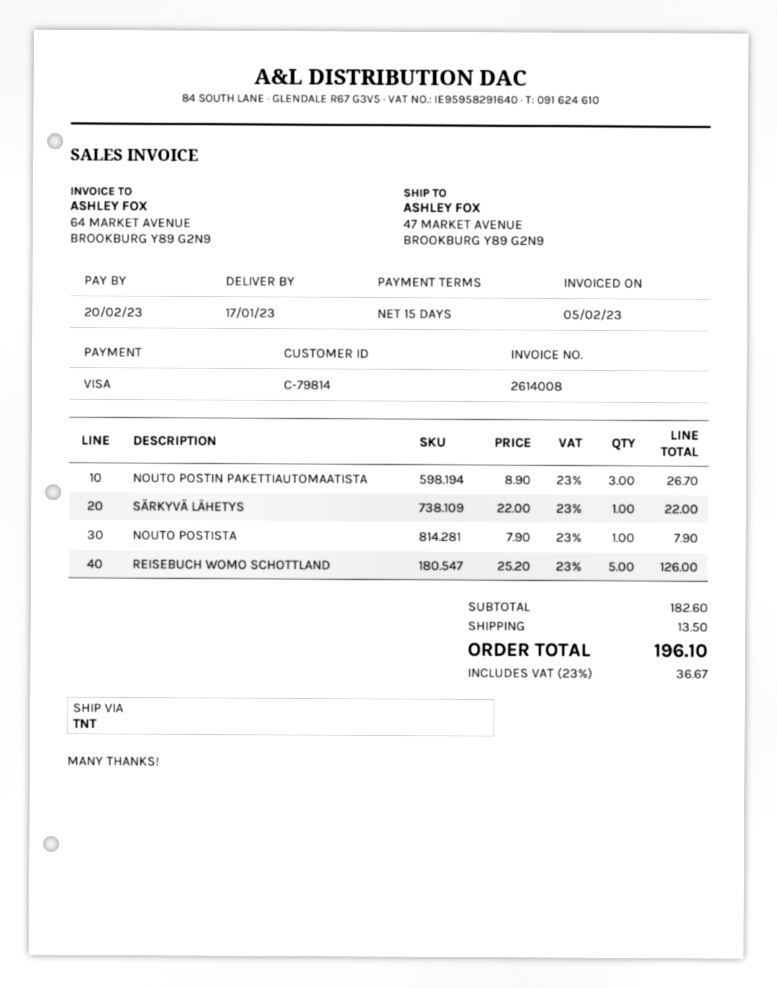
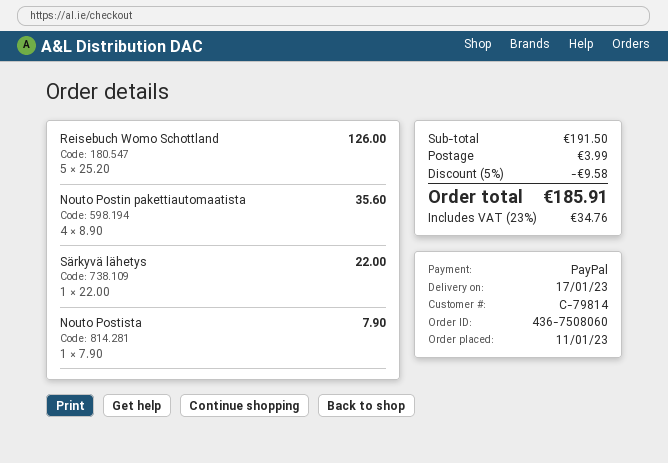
payment method: Visa -> PayPal
NOUTO POSTIN PAKETTIAUTOMAATISTA: 3 x 8.90 = 26.70 -> 4 x 8.90 = 35.60
subtotal: 182.60 -> 191.50
discount: none -> 5% = 9.58
shipping: 13.50 -> 3.99
tax: 23% = 36.67 -> 23% = 34.76
total: 196.10 -> 185.91

